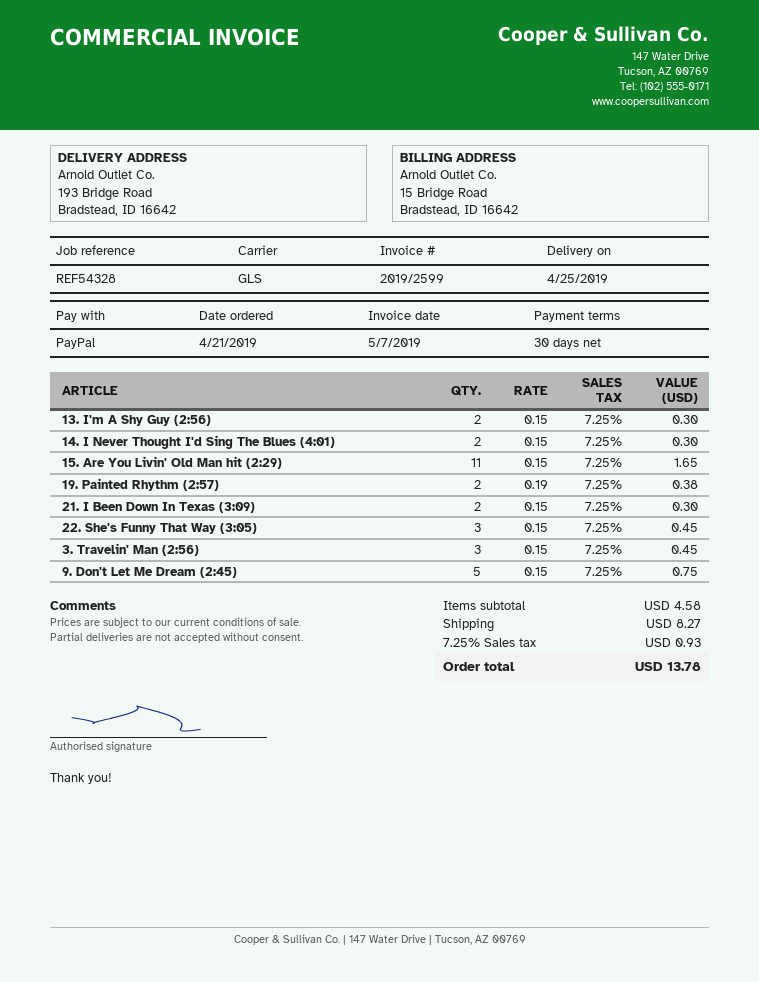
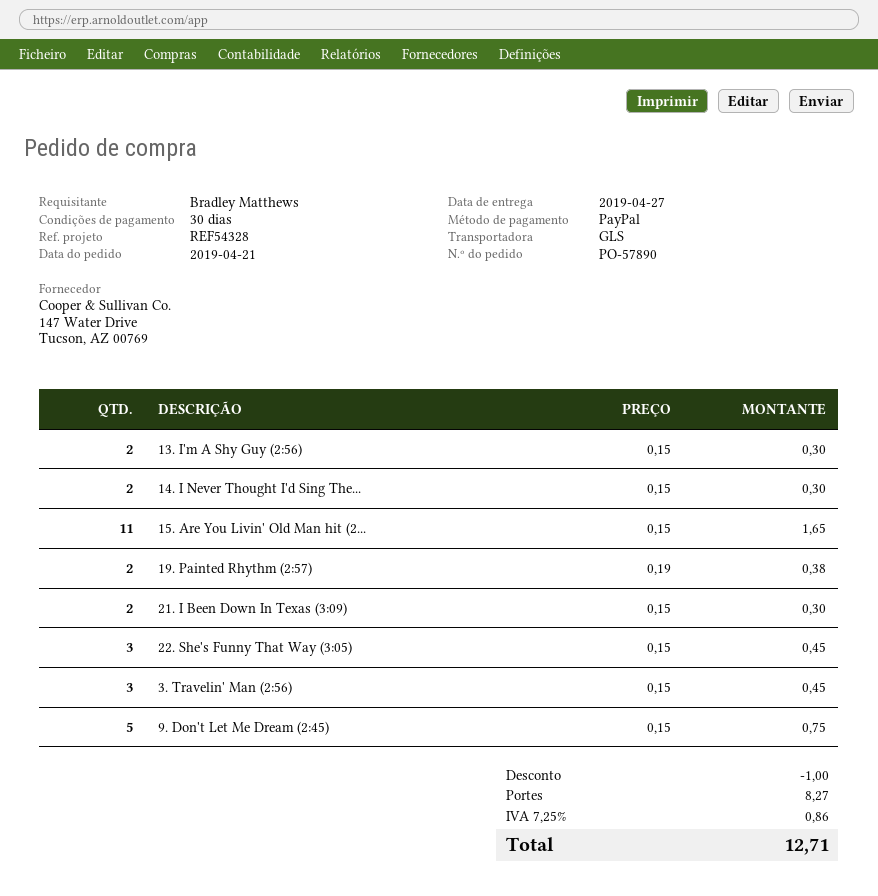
delivery date: 2019-04-25 -> 2019-04-27
discount: none -> 1.00
tax: 7.25% = 0.93 -> 7.25% = 0.86
total: 13.78 -> 12.71

